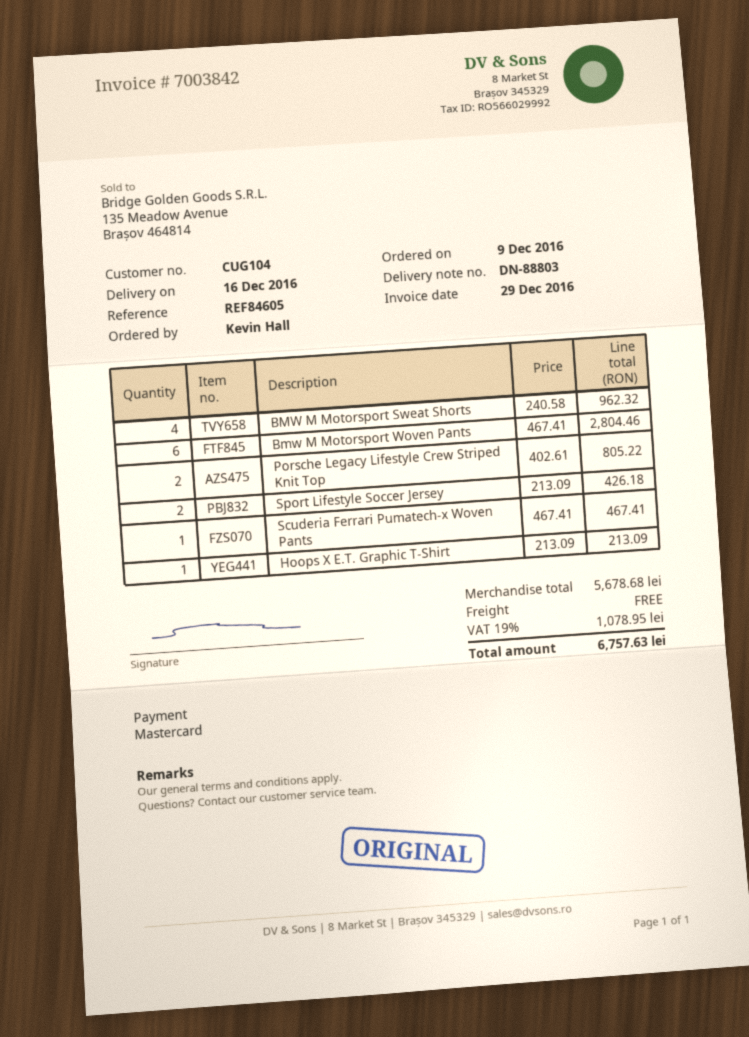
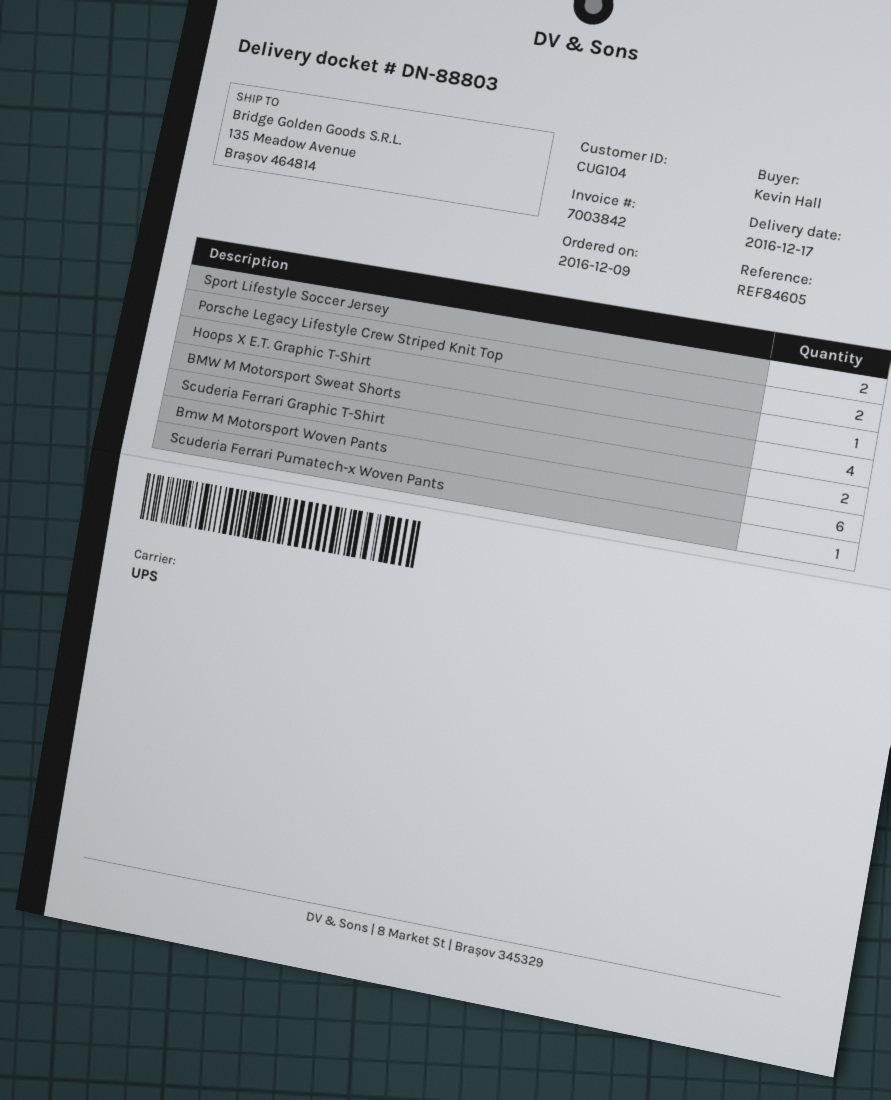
delivery date: 2016-12-16 -> 2016-12-17
Scuderia Ferrari Graphic T-Shirt: none -> 2

